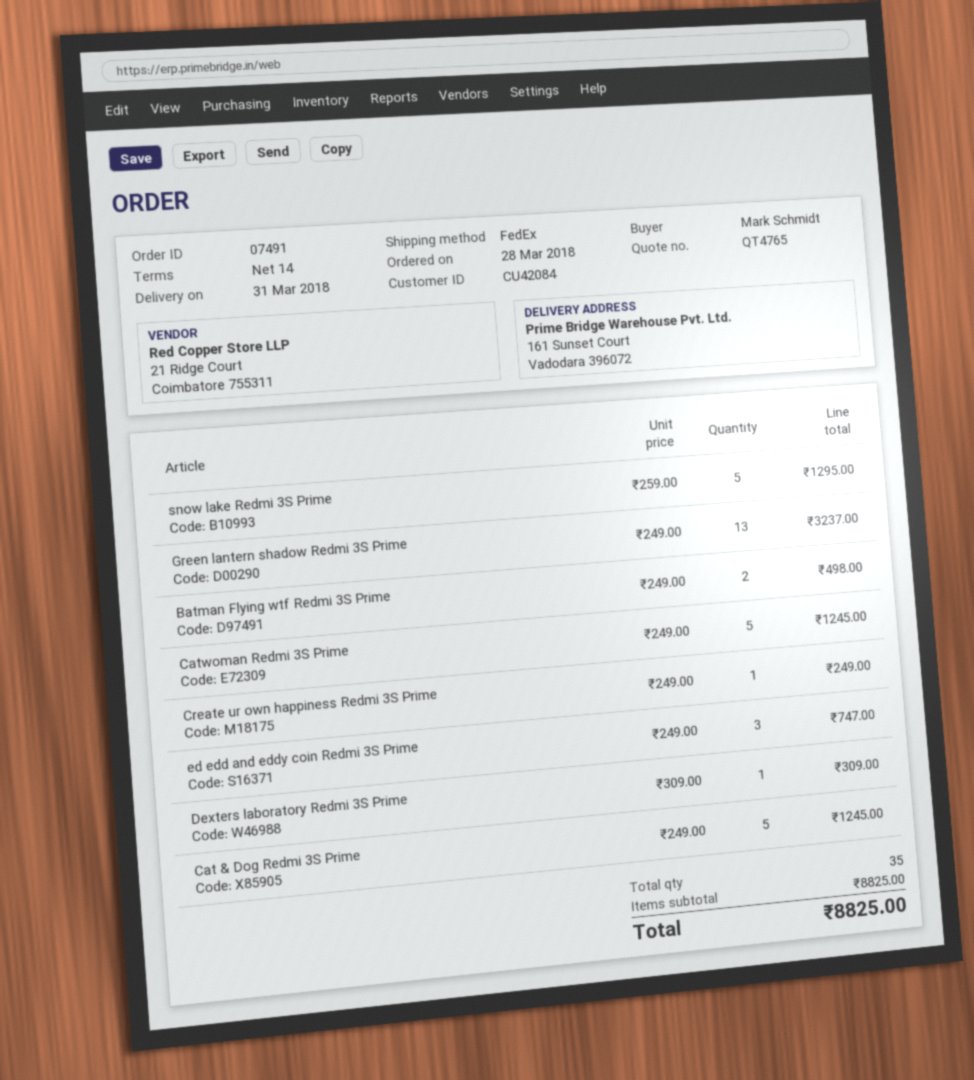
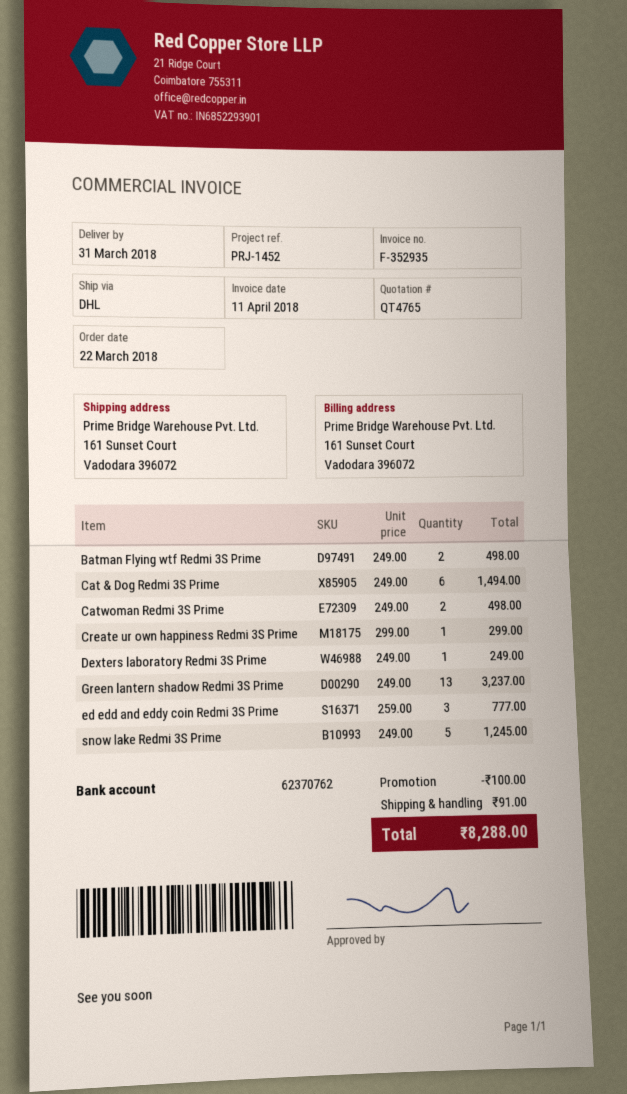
order date: 2018-03-28 -> 2018-03-22
shipping method: FedEx -> DHL
snow lake Redmi 3S Prime: 5 x 259.00 = 1295.00 -> 5 x 249.00 = 1245.00
Catwoman Redmi 3S Prime: 5 x 249.00 = 1245.00 -> 2 x 249.00 = 498.00
Create ur own happiness Redmi 3S Prime: 1 x 249.00 = 249.00 -> 1 x 299.00 = 299.00
ed edd and eddy coin Redmi 3S Prime: 3 x 249.00 = 747.00 -> 3 x 259.00 = 777.00
Dexters laboratory Redmi 3S Prime: 1 x 309.00 = 309.00 -> 1 x 249.00 = 249.00
Cat & Dog Redmi 3S Prime: 5 x 249.00 = 1245.00 -> 6 x 249.00 = 1494.00
discount: none -> 100.00
shipping: none -> 91.00
total: 8825.00 -> 8288.00

